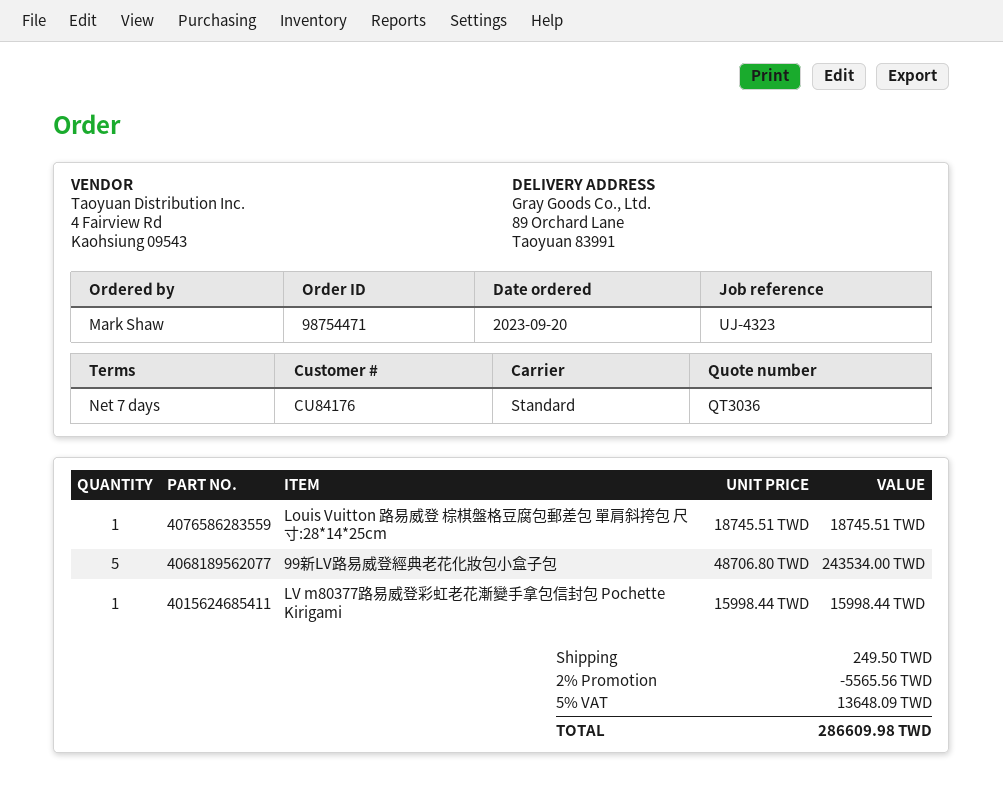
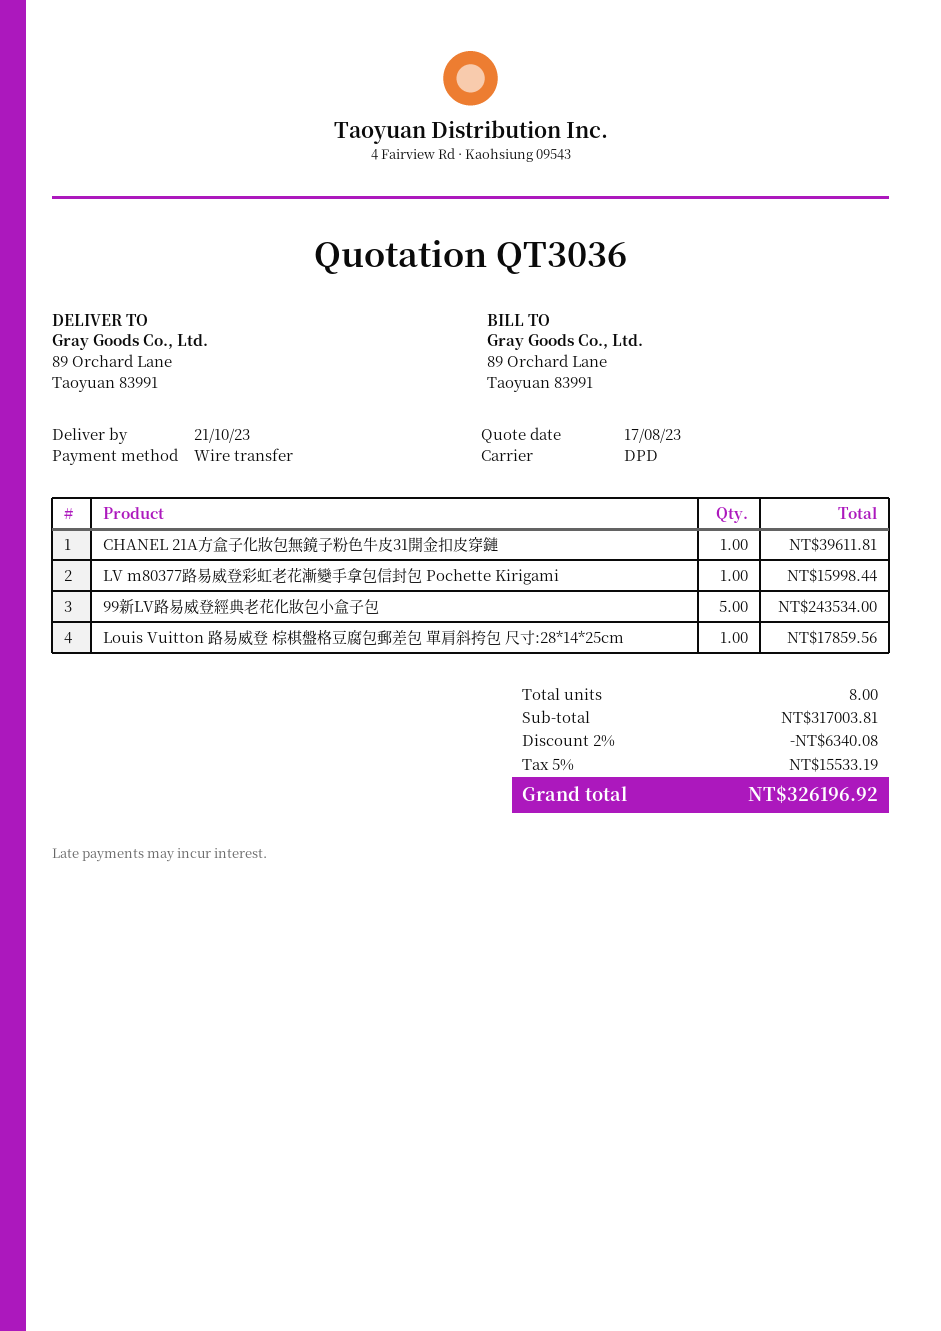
shipping method: standard -> DPD
Louis Vuitton 路易威登 棕棋盤格豆腐包郵差包 單肩斜挎包 尺寸:28*14*25cm: 1 for 18745.51 -> 1 for 17859.56
CHANEL 21A方盒子化妝包無鏡子粉色牛皮31開金扣皮穿鏈: none -> 1 for 39611.81
discount: 2% = 5565.56 -> 2% = 6340.08
shipping: 249.50 -> none
tax: 5% = 13648.09 -> 5% = 15533.19
total: 286609.98 -> 326196.92

